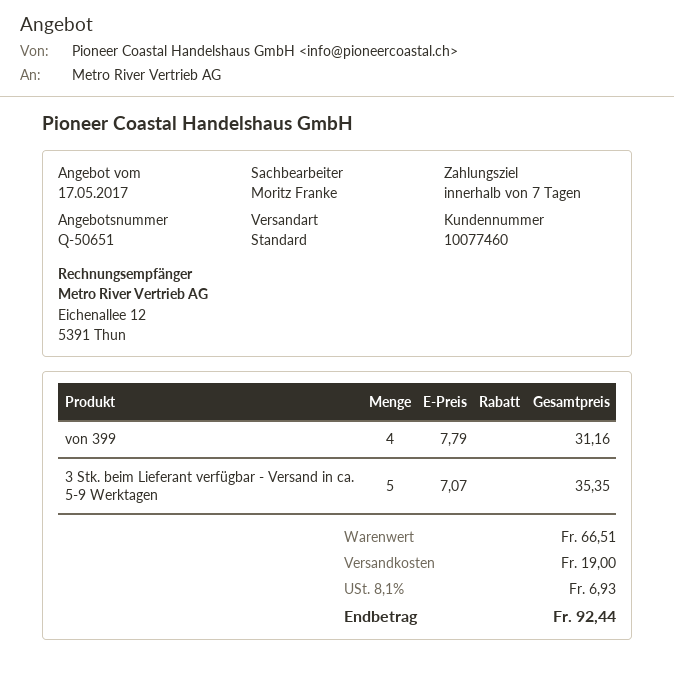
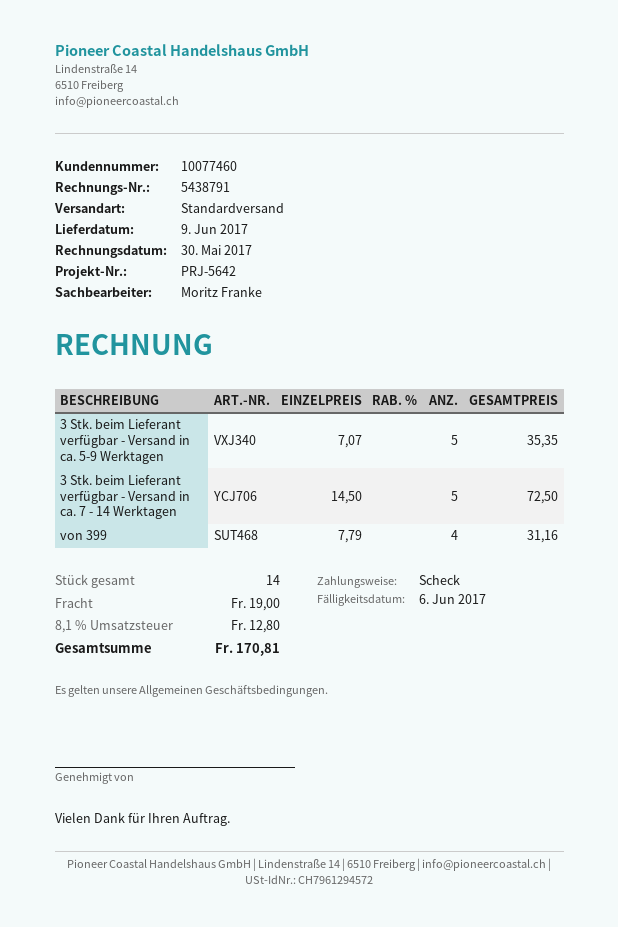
3 Stk. beim Lieferant verfügbar - Versand in ca. 7 - 14 Werktagen: none -> 5 x 14.50 = 72.50
tax: 8.1% = 6.93 -> 8.1% = 12.80
total: 92.44 -> 170.81

